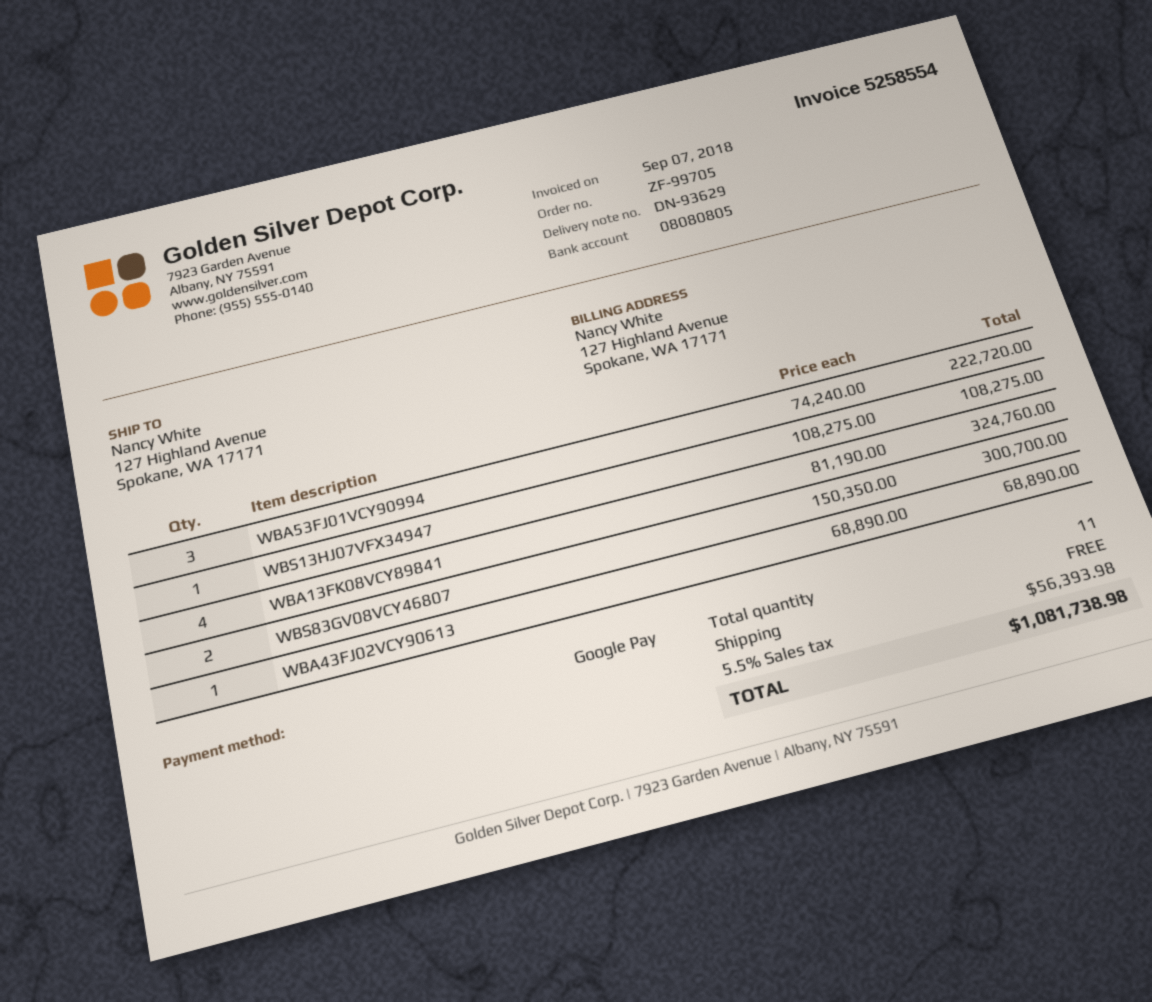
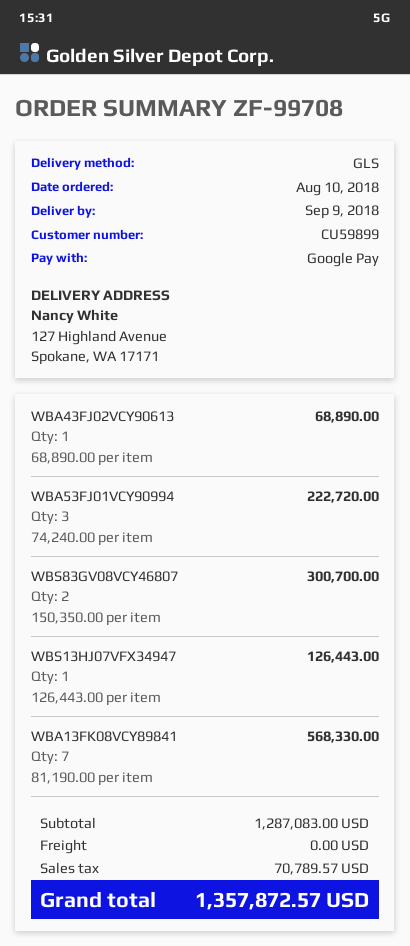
order number: ZF-99705 -> ZF-99708
WBS13HJ07VFX34947: 1 x 108275.00 = 108275.00 -> 1 x 126443.00 = 126443.00
WBA13FK08VCY89841: 4 x 81190.00 = 324760.00 -> 7 x 81190.00 = 568330.00
tax: 56393.98 -> 70789.57
total: 1081738.98 -> 1357872.57

